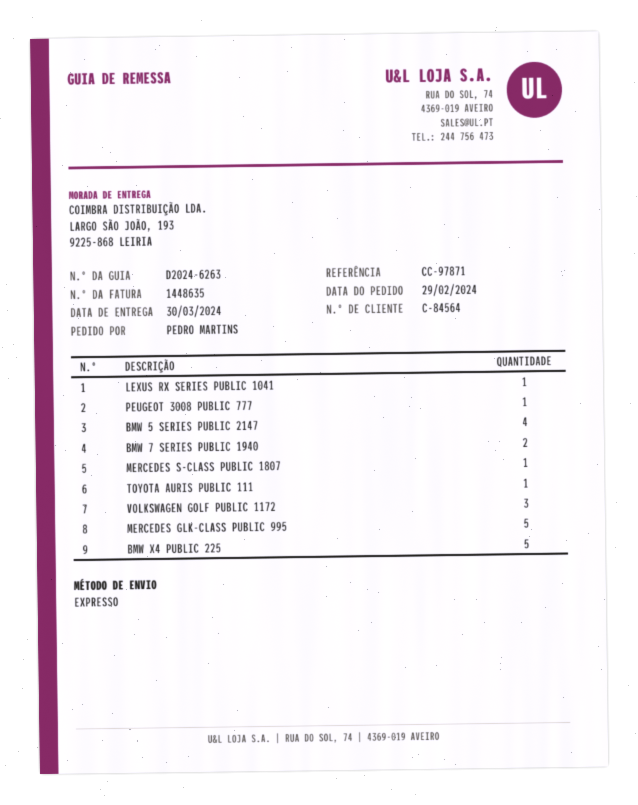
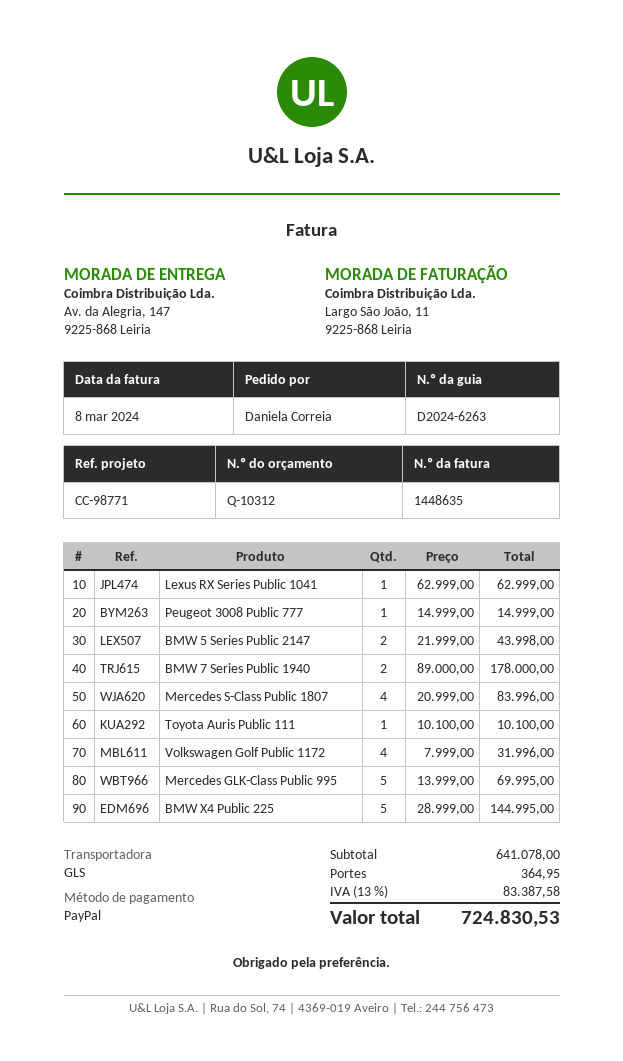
reference: CC-97871 -> CC-98771
ordered by: PEDRO MARTINS -> Daniela Correia
shipping method: express -> GLS
ship to: LARGO SÃO JOÃO, 193, 9225-868 LEIRIA -> Av. da Alegria, 147, 9225-868 Leiria
BMW 5 SERIES PUBLIC 2147: 4 -> 2
MERCEDES S-CLASS PUBLIC 1807: 1 -> 4
VOLKSWAGEN GOLF PUBLIC 1172: 3 -> 4

